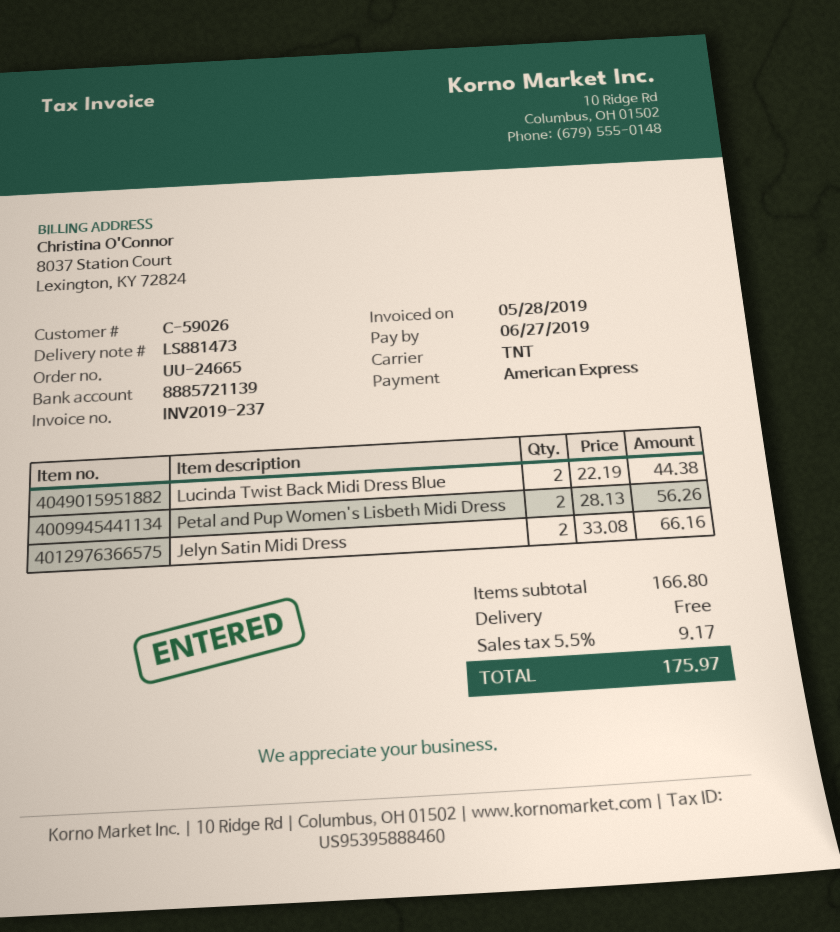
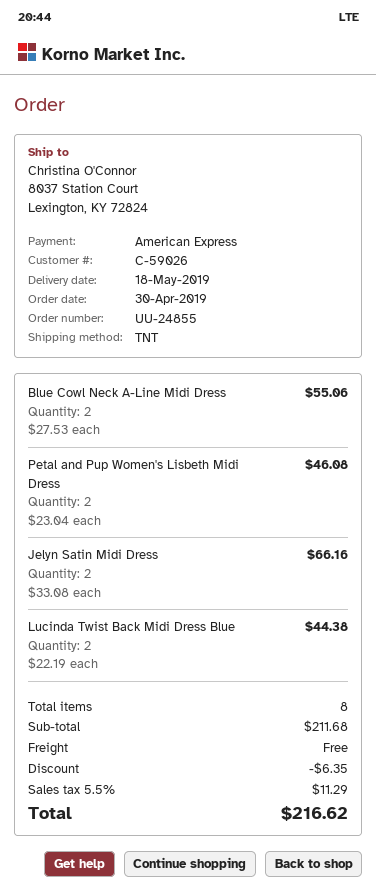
order number: UU-24665 -> UU-24855
Petal and Pup Women's Lisbeth Midi Dress: 2 x 28.13 = 56.26 -> 2 x 23.04 = 46.08
Blue Cowl Neck A-Line Midi Dress: none -> 2 x 27.53 = 55.06
subtotal: 166.80 -> 211.68
discount: none -> 6.35
tax: 5.5% = 9.17 -> 5.5% = 11.29
total: 175.97 -> 216.62

